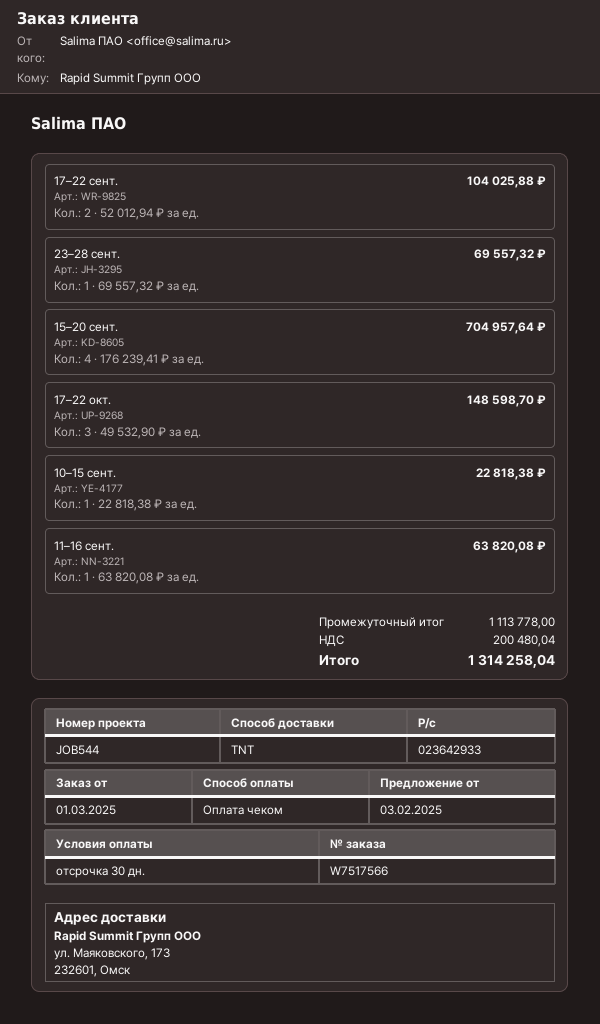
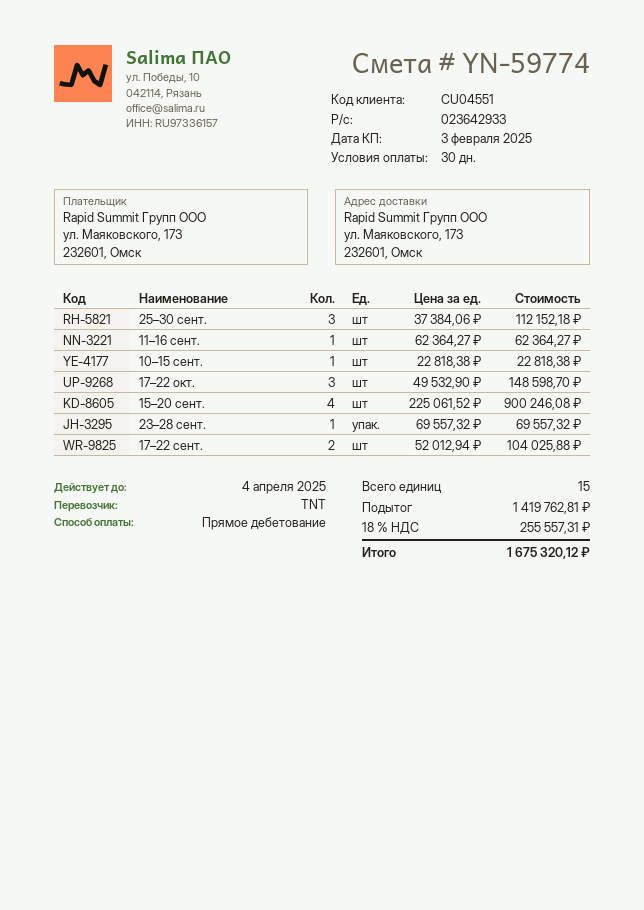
payment method: cheque -> direct debit
15–20 сент.: 4 x 176239.41 = 704957.64 -> 4 x 225061.52 = 900246.08
11–16 сент.: 1 x 63820.08 = 63820.08 -> 1 x 62364.27 = 62364.27
25–30 сент.: none -> 3 x 37384.06 = 112152.18
subtotal: 1113778.00 -> 1419762.81
tax: 200480.04 -> 255557.31
total: 1314258.04 -> 1675320.12

